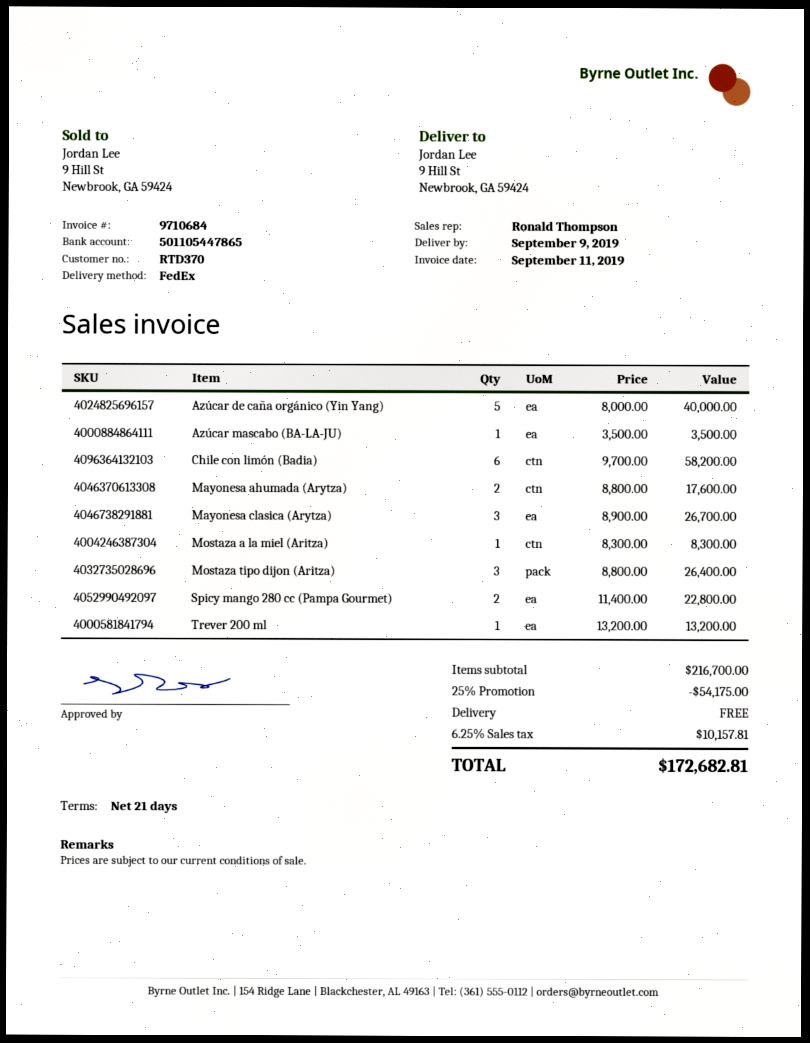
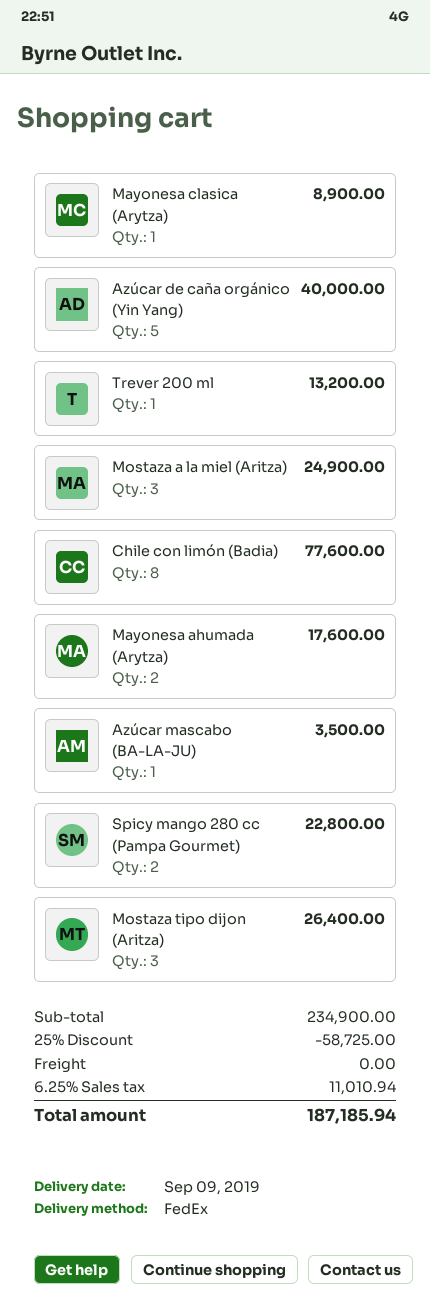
Chile con limón (Badia): 6 for 58200.00 -> 8 for 77600.00
Mayonesa clasica (Arytza): 3 for 26700.00 -> 1 for 8900.00
Mostaza a la miel (Aritza): 1 for 8300.00 -> 3 for 24900.00
subtotal: 216700.00 -> 234900.00
discount: 25% = 54175.00 -> 25% = 58725.00
tax: 6.25% = 10157.81 -> 6.25% = 11010.94
total: 172682.81 -> 187185.94

